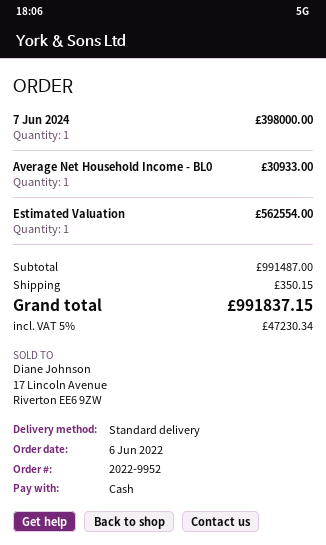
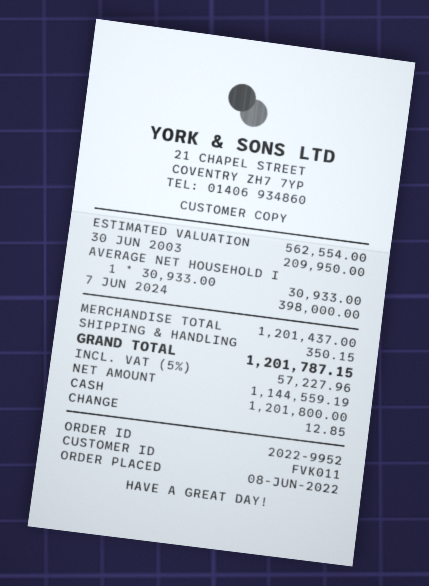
order date: 2022-06-06 -> 2022-06-08
30 JUN 2003: none -> 1 for 209950.00
subtotal: 991487.00 -> 1201437.00
tax: 5% = 47230.34 -> 5% = 57227.96
total: 991837.15 -> 1201787.15

